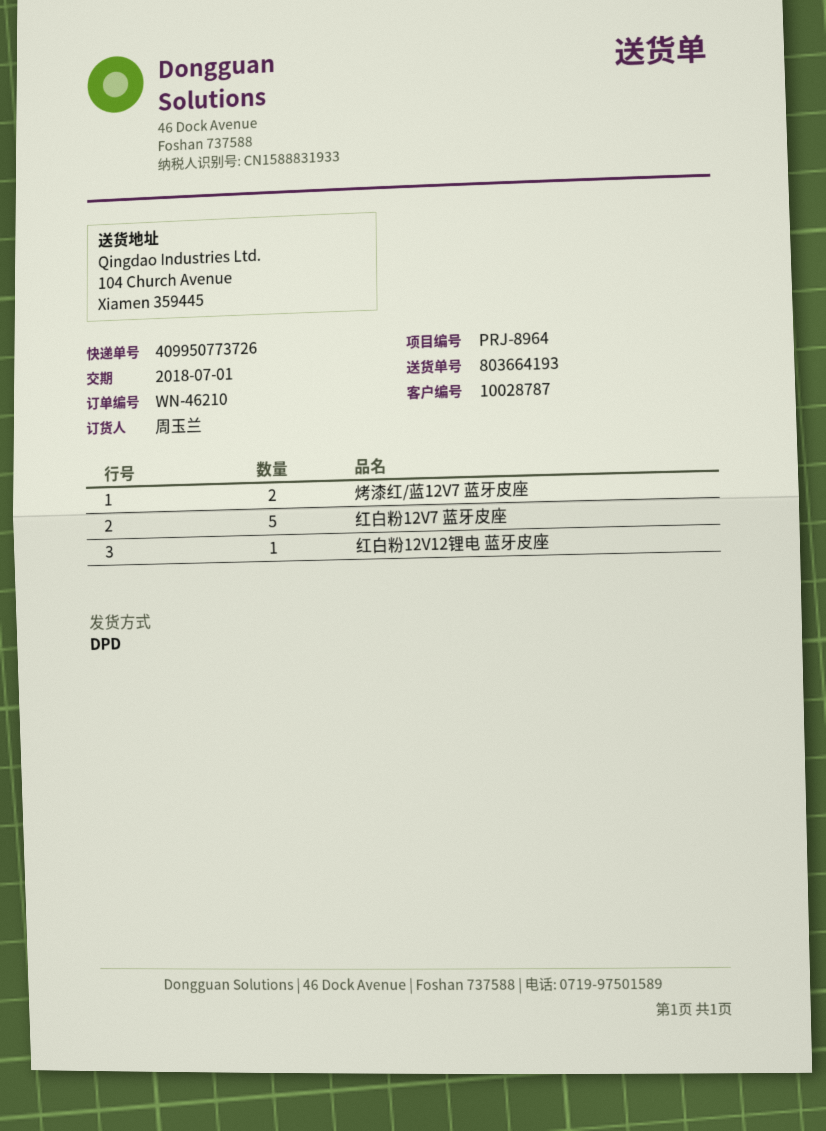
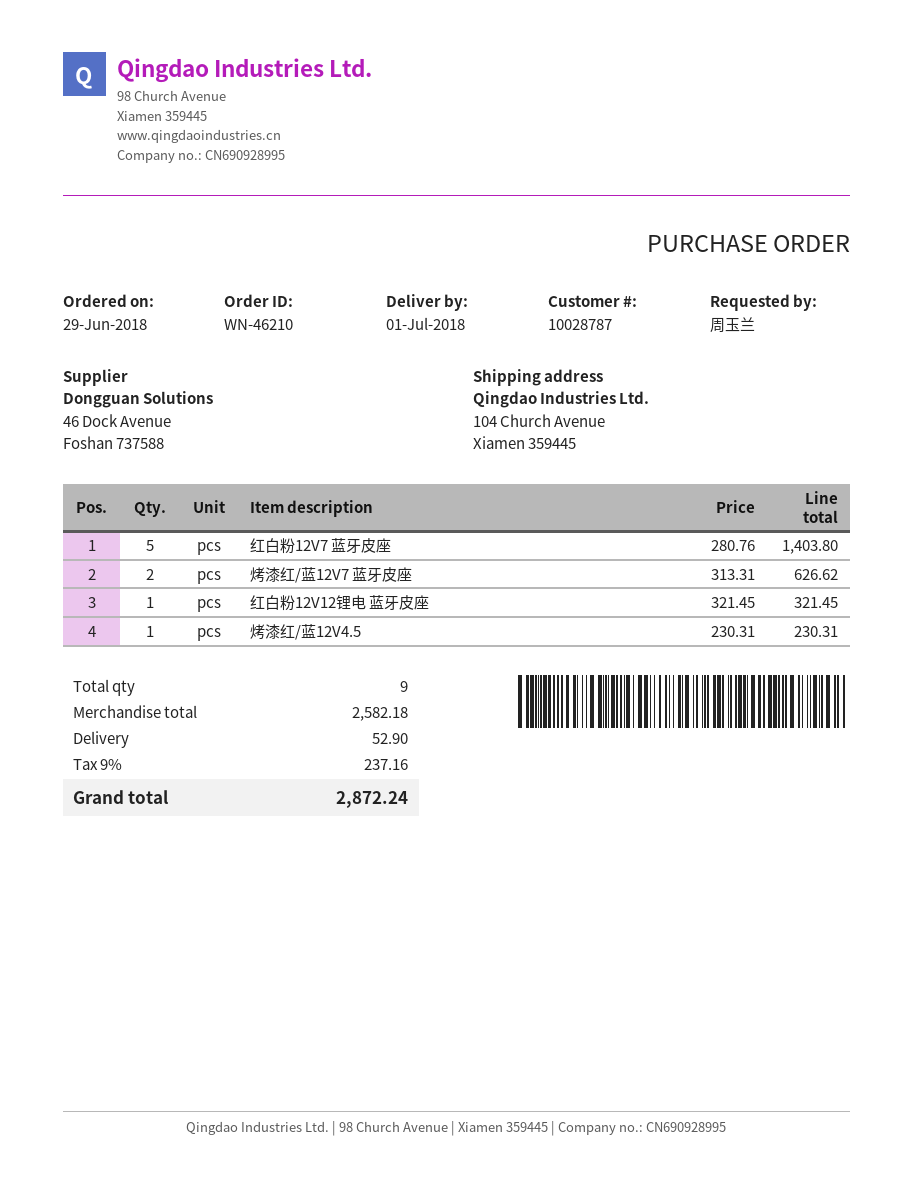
烤漆红/蓝12V4.5: none -> 1

